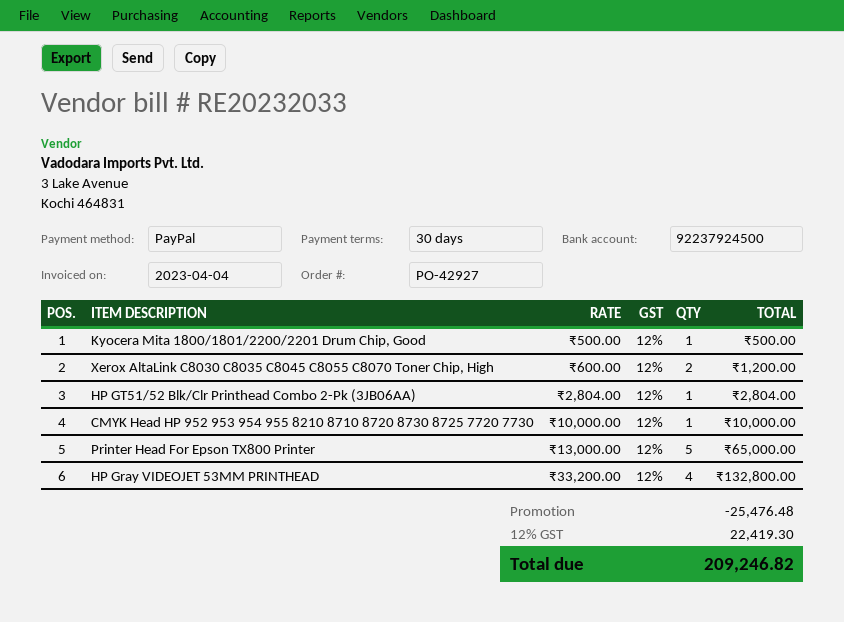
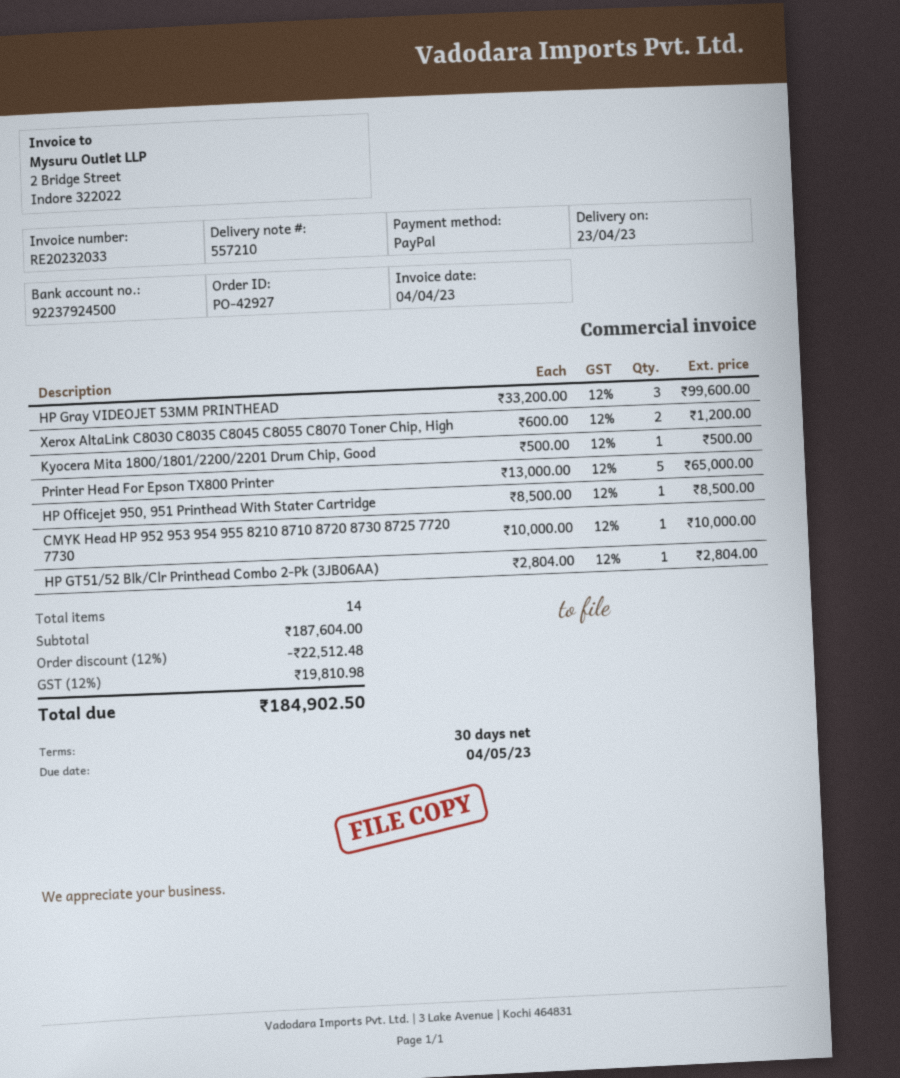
HP Gray VIDEOJET 53MM PRINTHEAD: 4 x 33200.00 = 132800.00 -> 3 x 33200.00 = 99600.00
HP Officejet 950, 951 Printhead With Stater Cartridge: none -> 1 x 8500.00 = 8500.00
discount: 25476.48 -> 22512.48
tax: 12% = 22419.30 -> 12% = 19810.98
total: 209246.82 -> 184902.50

